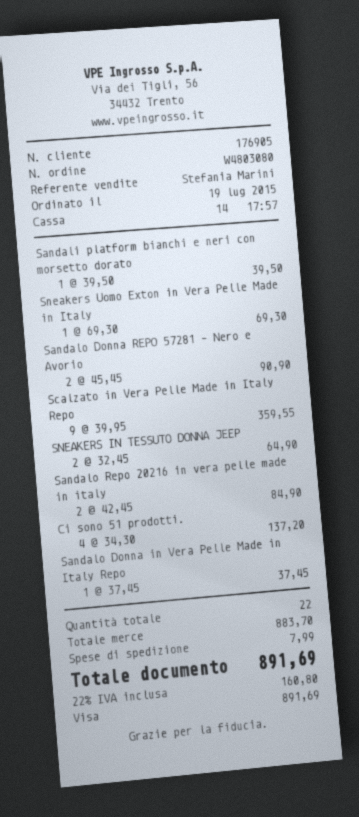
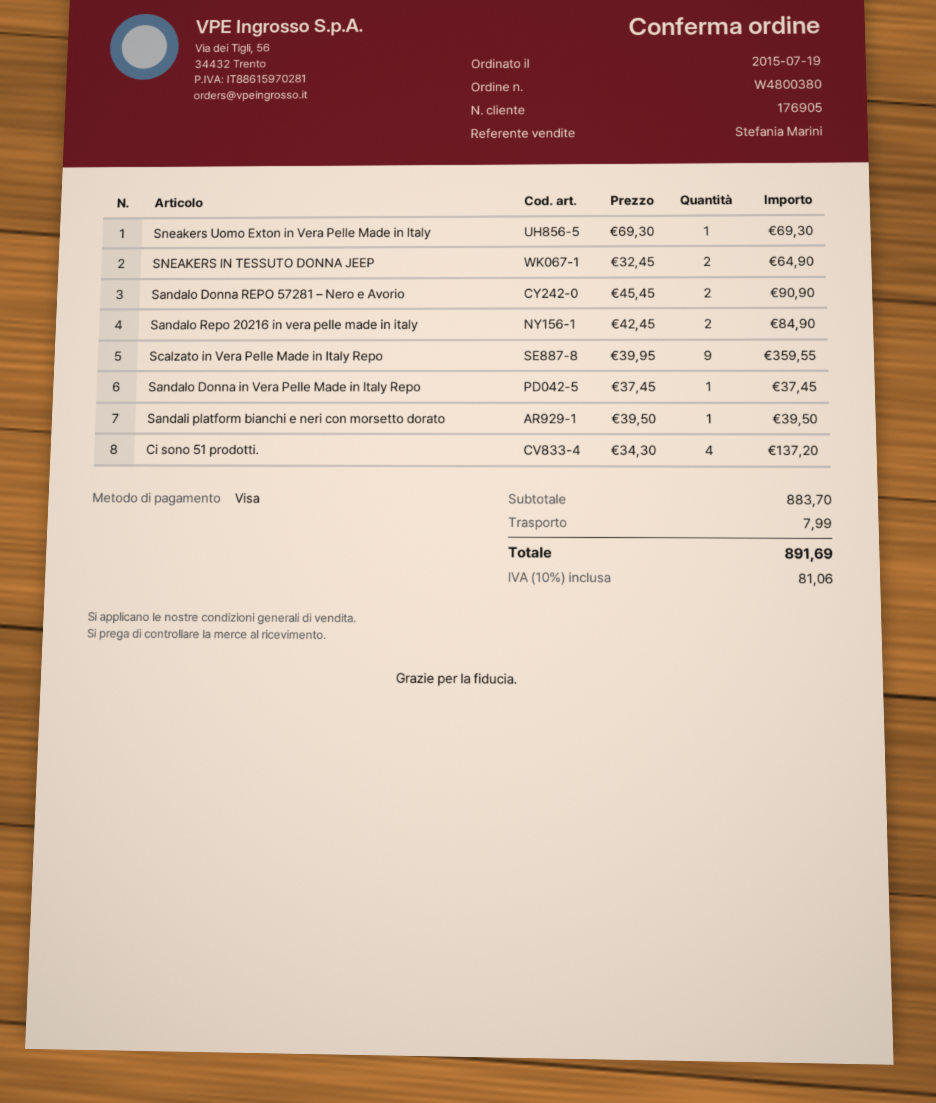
order number: W4803080 -> W4800380
tax: 22% = 160.80 -> 10% = 81.06

